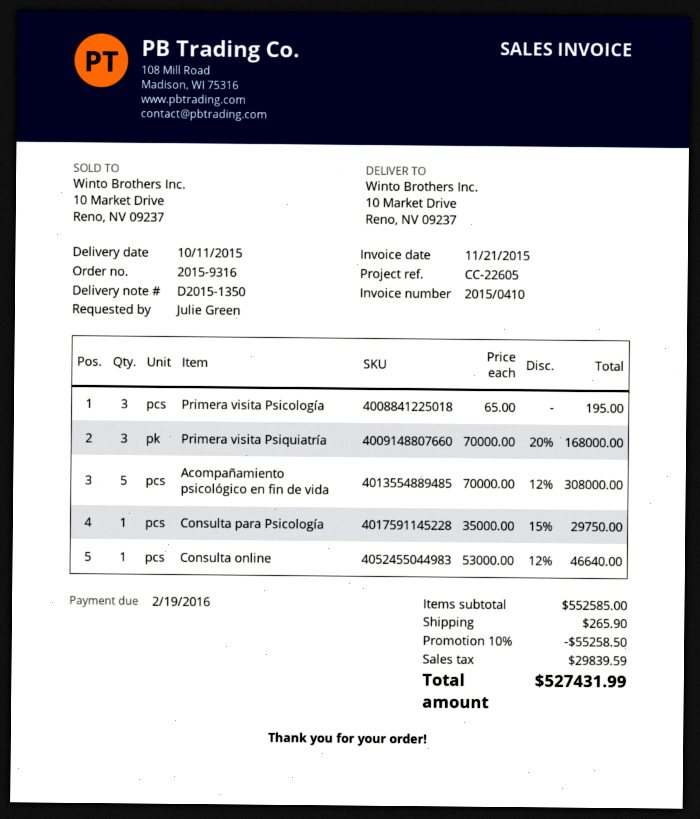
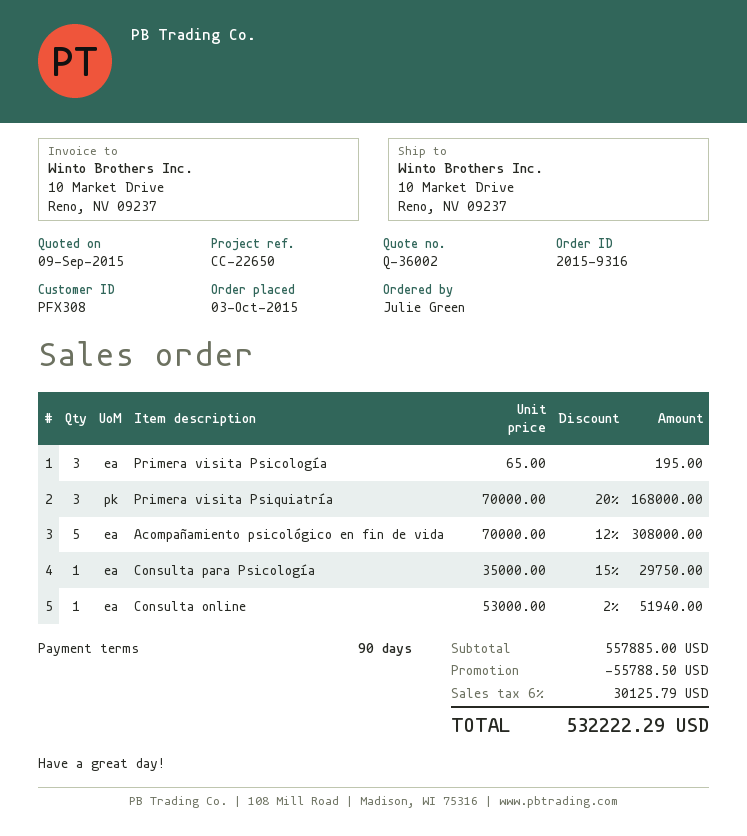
reference: CC-22605 -> CC-22650
Consulta online: 1 x 53000.00 - 12% = 46640.00 -> 1 x 53000.00 - 2% = 51940.00
subtotal: 552585.00 -> 557885.00
discount: 55258.50 -> 55788.50
shipping: 265.90 -> none
tax: 29839.59 -> 30125.79
total: 527431.99 -> 532222.29

